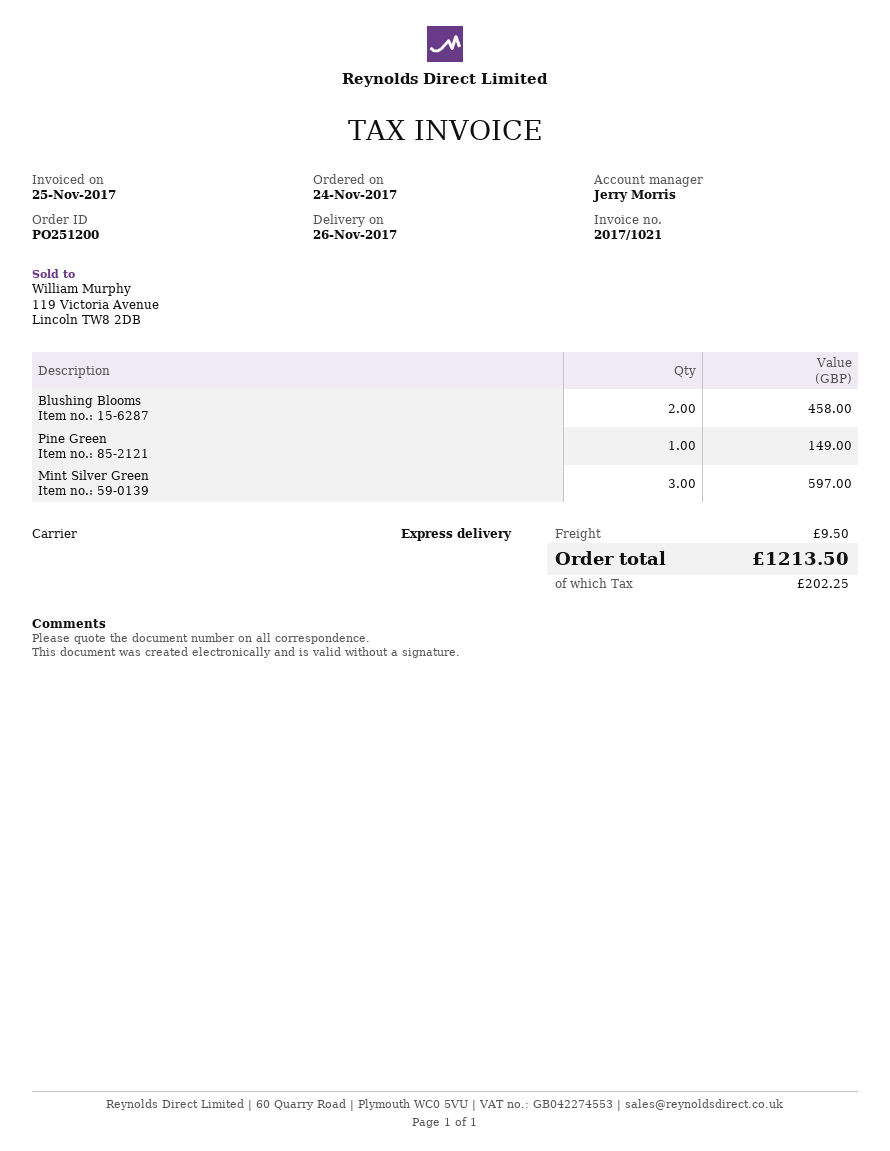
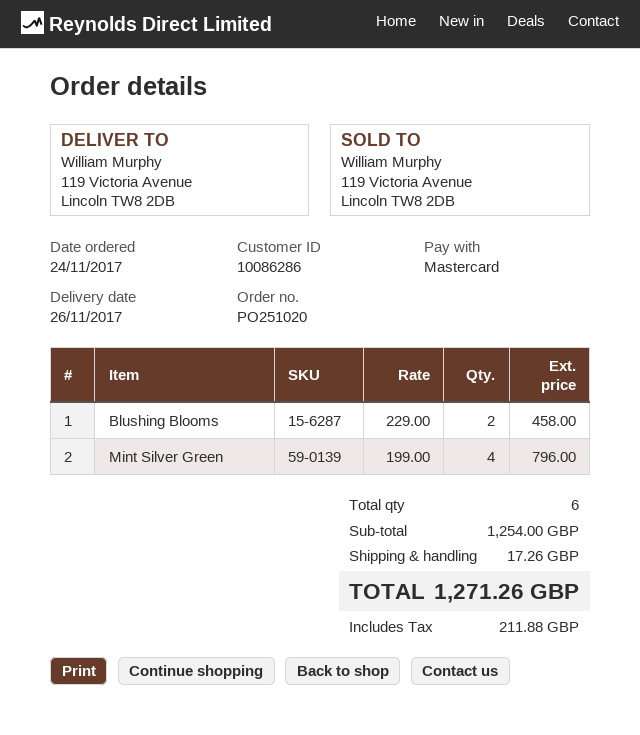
order number: PO251200 -> PO251020
Pine Green: 1 for 149.00 -> none
Mint Silver Green: 3 for 597.00 -> 4 for 796.00
shipping: 9.50 -> 17.26
tax: 202.25 -> 211.88
total: 1213.50 -> 1271.26

